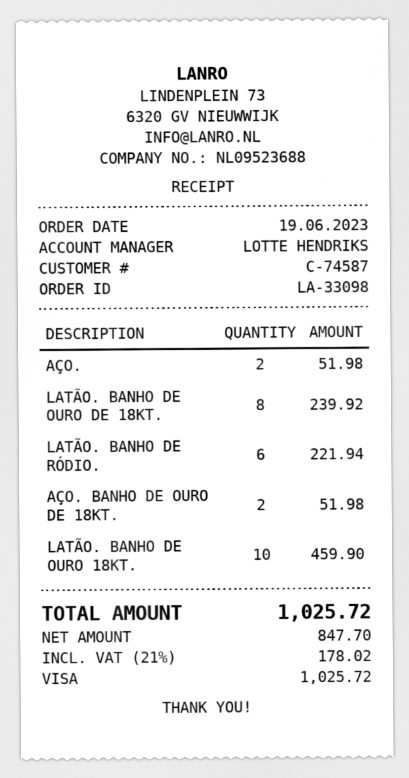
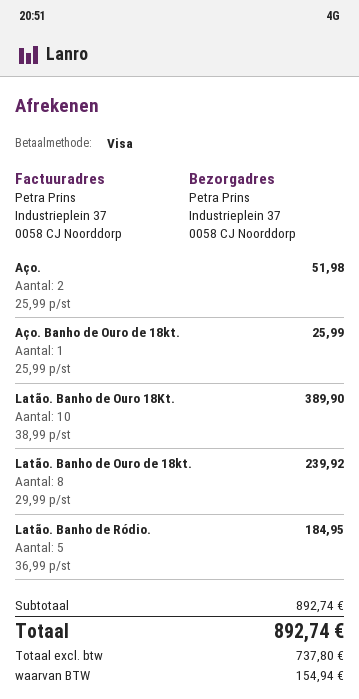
LATÃO. BANHO DE RÓDIO.: 6 for 221.94 -> 5 for 184.95
AÇO. BANHO DE OURO DE 18KT.: 2 for 51.98 -> 1 for 25.99
LATÃO. BANHO DE OURO 18KT.: 10 for 459.90 -> 10 for 389.90
net: 847.70 -> 737.80
tax: 178.02 -> 154.94
total: 1025.72 -> 892.74

